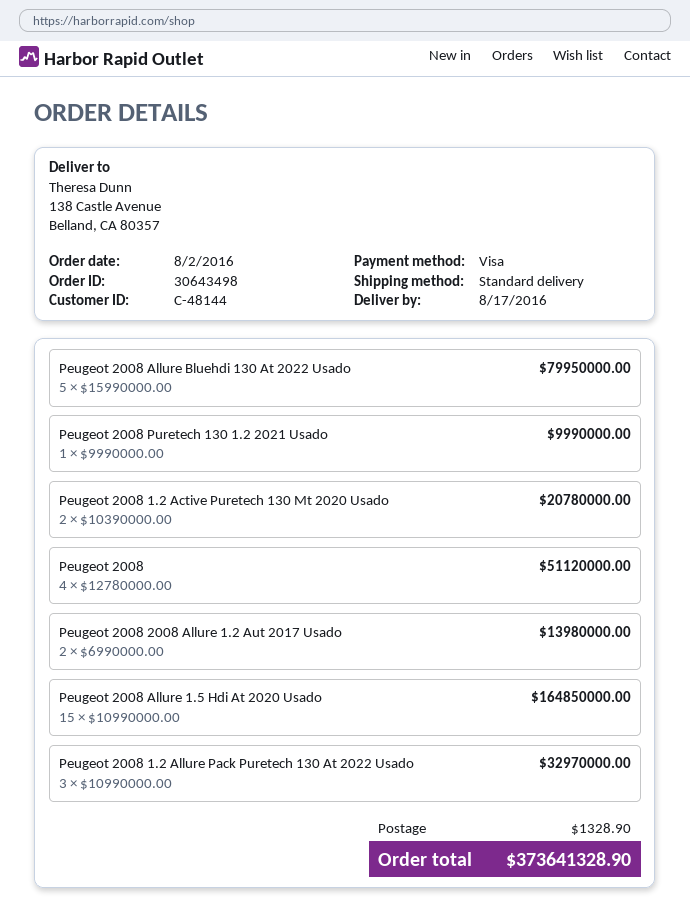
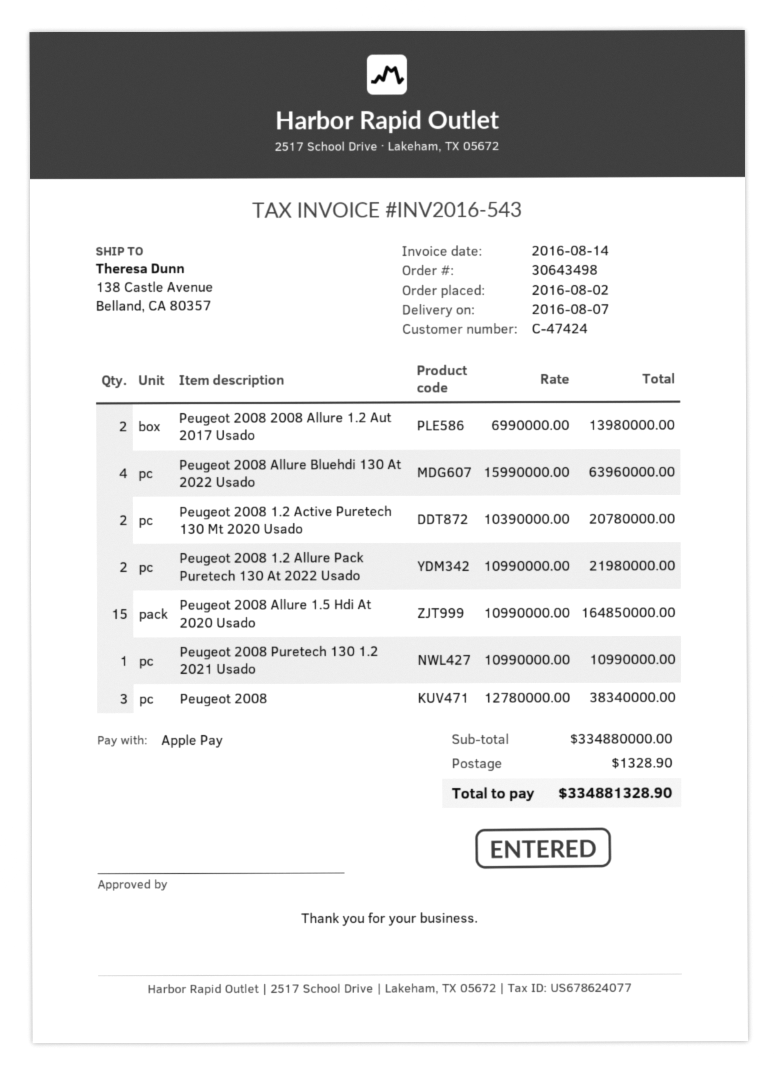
delivery date: 2016-08-17 -> 2016-08-07
customer number: C-48144 -> C-47424
payment method: Visa -> Apple Pay
Peugeot 2008 Allure Bluehdi 130 At 2022 Usado: 5 x 15990000.00 = 79950000.00 -> 4 x 15990000.00 = 63960000.00
Peugeot 2008 Puretech 130 1.2 2021 Usado: 1 x 9990000.00 = 9990000.00 -> 1 x 10990000.00 = 10990000.00
Peugeot 2008: 4 x 12780000.00 = 51120000.00 -> 3 x 12780000.00 = 38340000.00
Peugeot 2008 1.2 Allure Pack Puretech 130 At 2022 Usado: 3 x 10990000.00 = 32970000.00 -> 2 x 10990000.00 = 21980000.00
total: 373641328.90 -> 334881328.90

